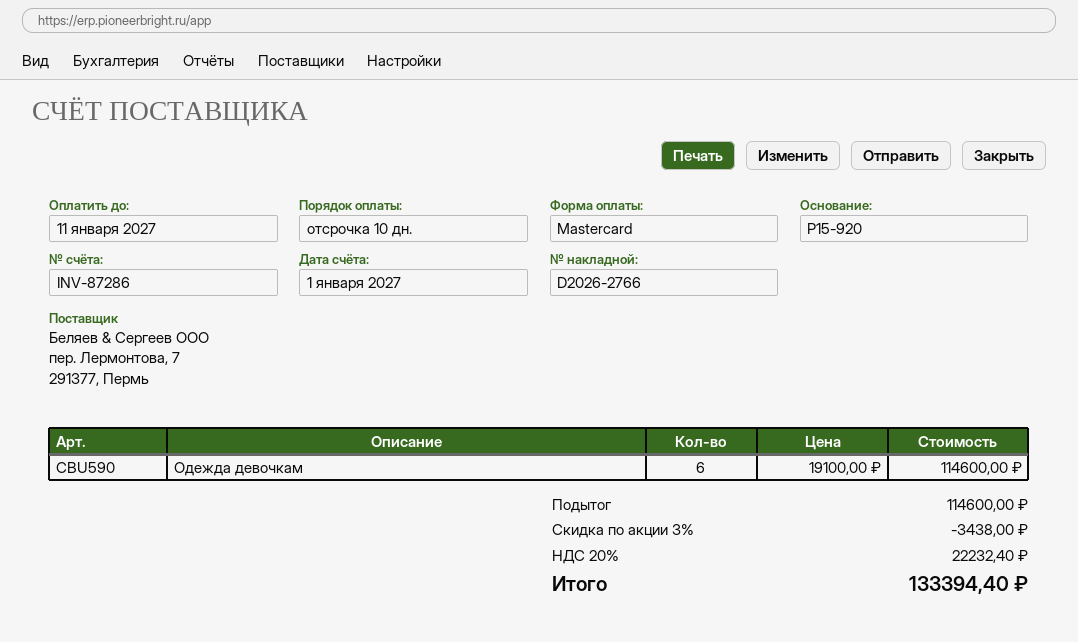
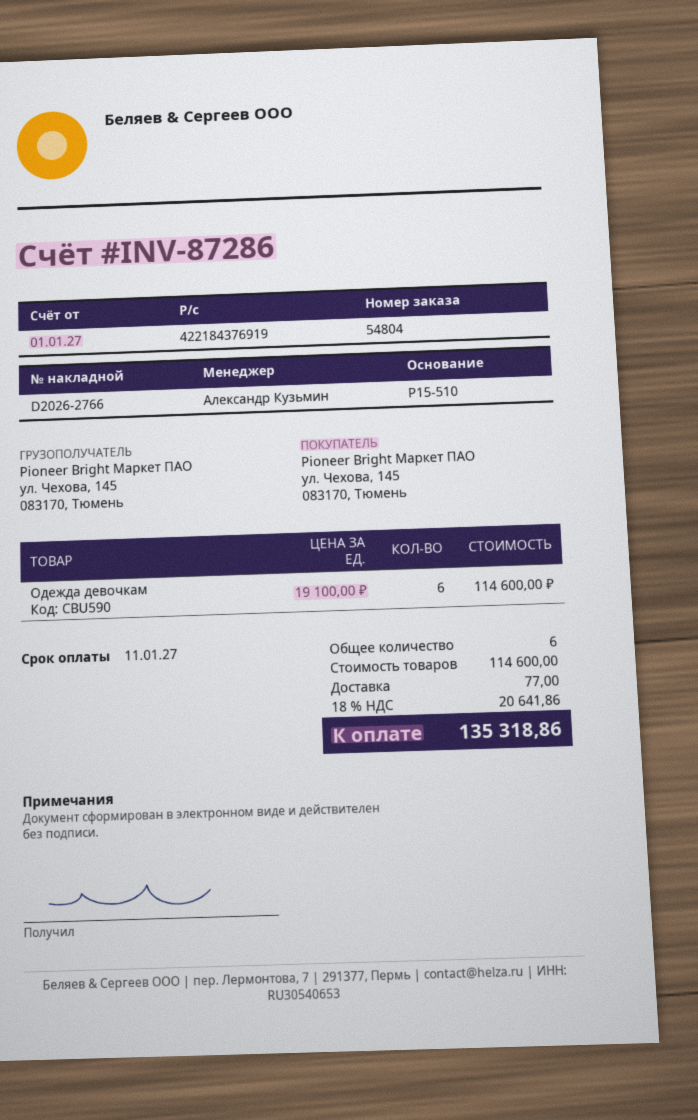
reference: P15-920 -> P15-510
discount: 3% = 3438.00 -> none
shipping: none -> 77.00
tax: 20% = 22232.40 -> 18% = 20641.86
total: 133394.40 -> 135318.86

